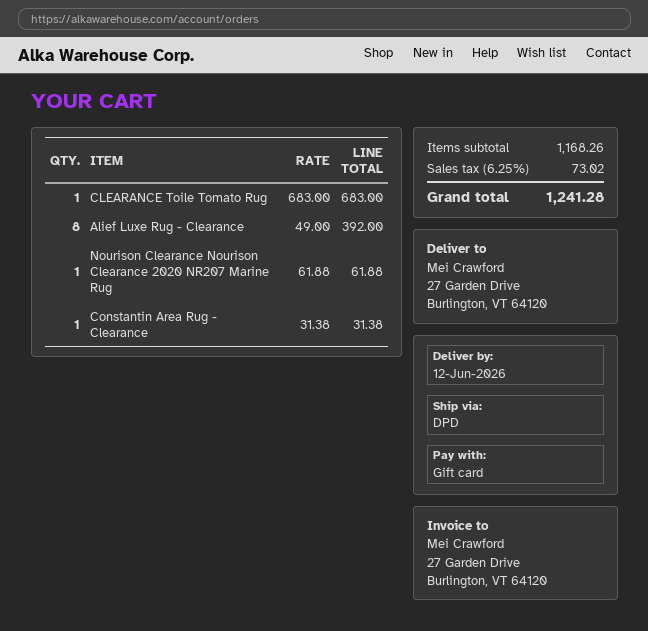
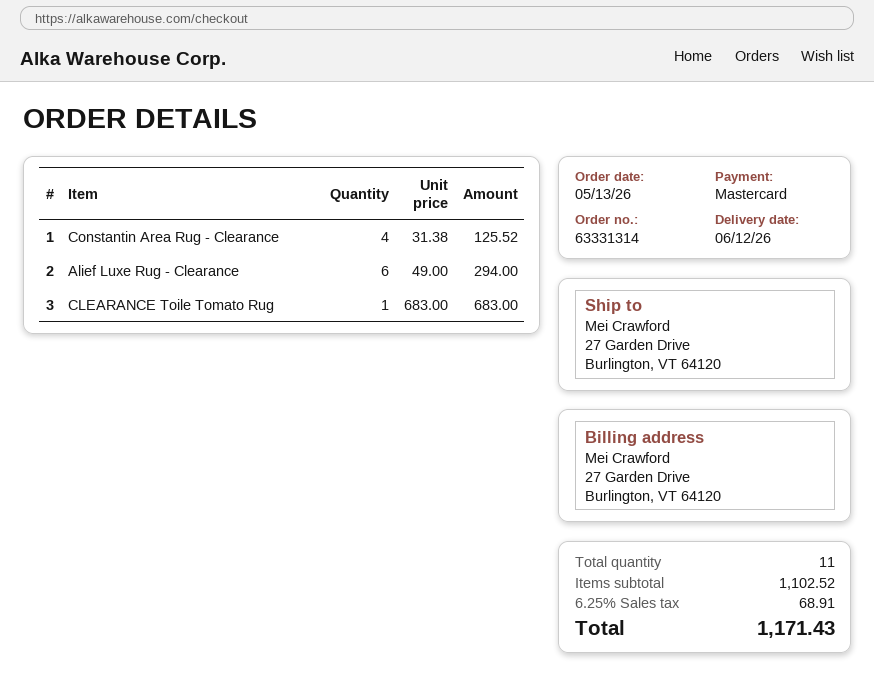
payment method: gift card -> Mastercard
Alief Luxe Rug - Clearance: 8 x 49.00 = 392.00 -> 6 x 49.00 = 294.00
Nourison Clearance Nourison Clearance 2020 NR207 Marine Rug: 1 x 61.88 = 61.88 -> none
Constantin Area Rug - Clearance: 1 x 31.38 = 31.38 -> 4 x 31.38 = 125.52
subtotal: 1168.26 -> 1102.52
tax: 6.25% = 73.02 -> 6.25% = 68.91
total: 1241.28 -> 1171.43

